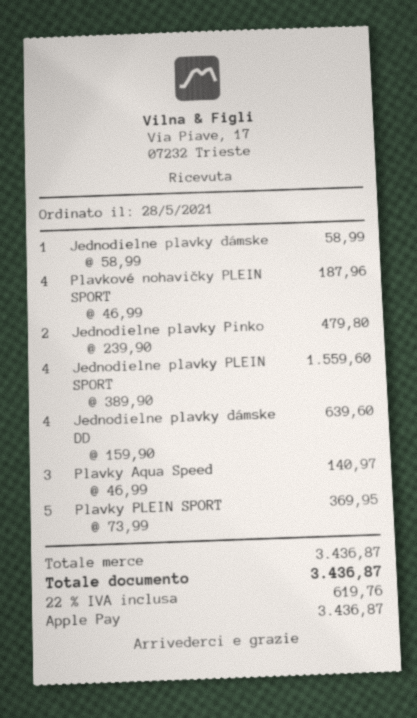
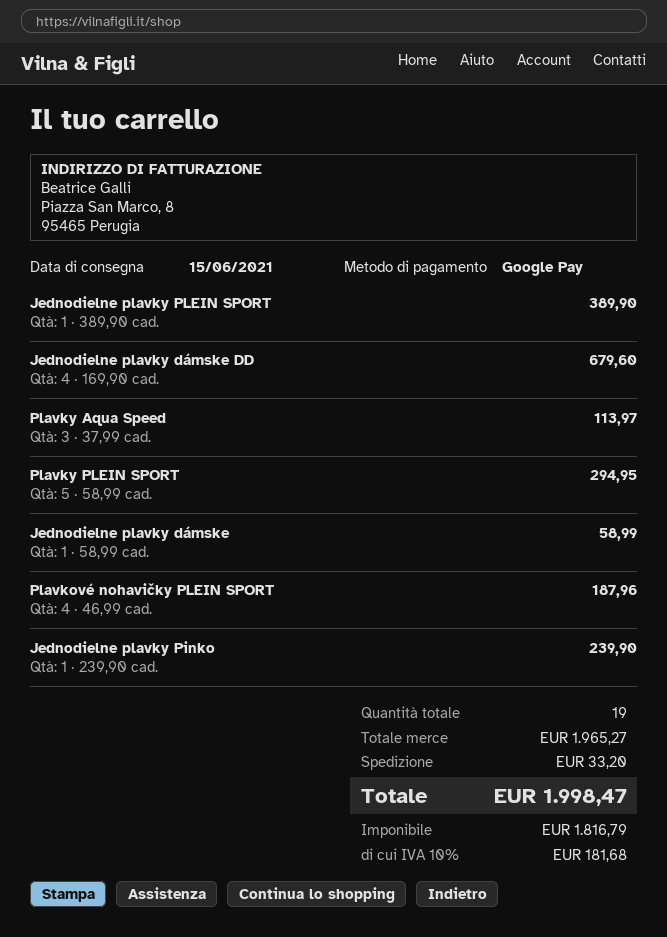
payment method: Apple Pay -> Google Pay
Jednodielne plavky Pinko: 2 x 239.90 = 479.80 -> 1 x 239.90 = 239.90
Jednodielne plavky PLEIN SPORT: 4 x 389.90 = 1559.60 -> 1 x 389.90 = 389.90
Jednodielne plavky dámske DD: 4 x 159.90 = 639.60 -> 4 x 169.90 = 679.60
Plavky Aqua Speed: 3 x 46.99 = 140.97 -> 3 x 37.99 = 113.97
Plavky PLEIN SPORT: 5 x 73.99 = 369.95 -> 5 x 58.99 = 294.95
subtotal: 3436.87 -> 1965.27
shipping: none -> 33.20
tax: 22% = 619.76 -> 10% = 181.68
total: 3436.87 -> 1998.47

